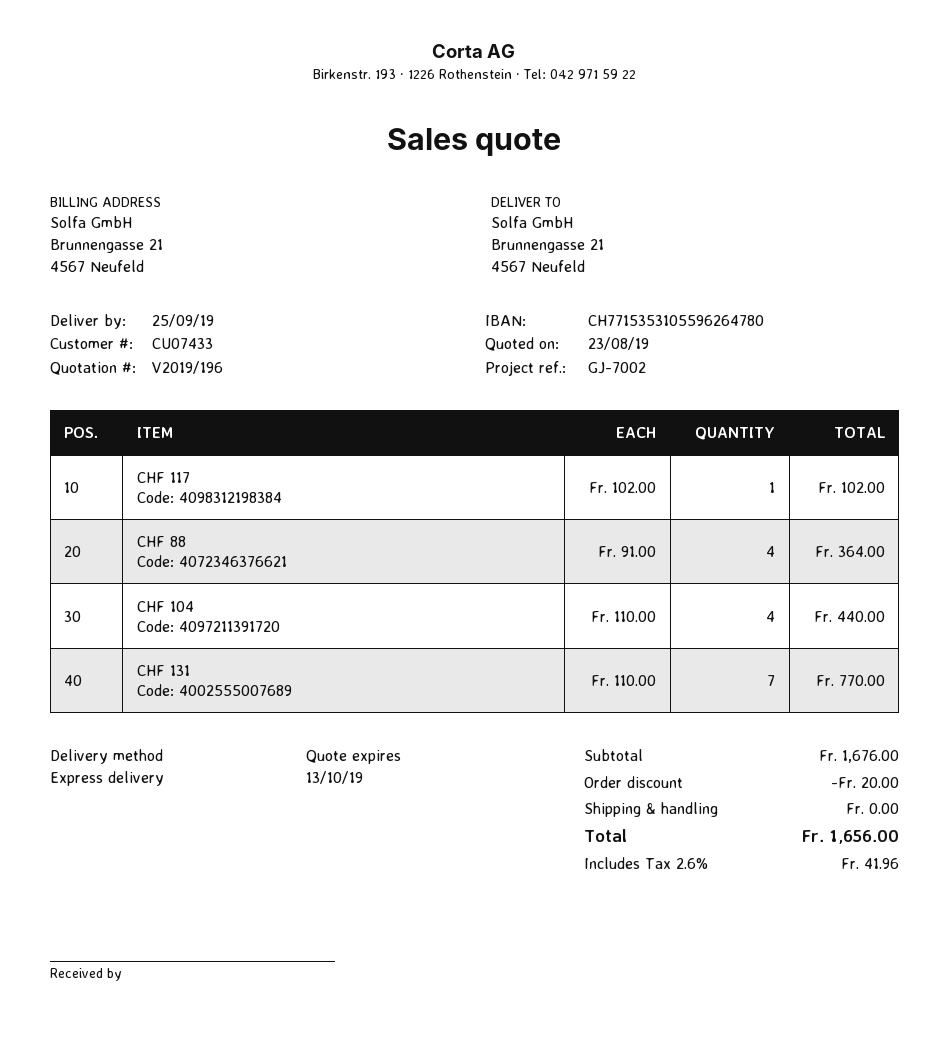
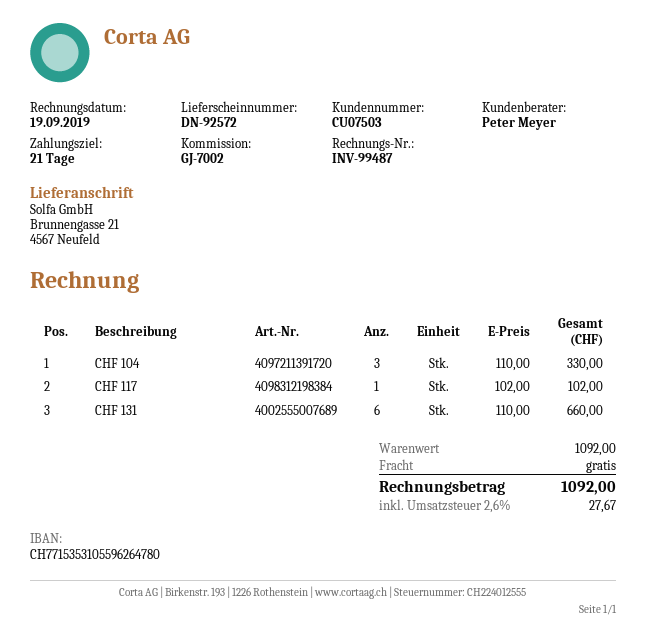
customer number: CU07433 -> CU07503
CHF 88: 4 x 91.00 = 364.00 -> none
CHF 104: 4 x 110.00 = 440.00 -> 3 x 110.00 = 330.00
CHF 131: 7 x 110.00 = 770.00 -> 6 x 110.00 = 660.00
subtotal: 1676.00 -> 1092.00
discount: 20.00 -> none
tax: 2.6% = 41.96 -> 2.6% = 27.67
total: 1656.00 -> 1092.00

